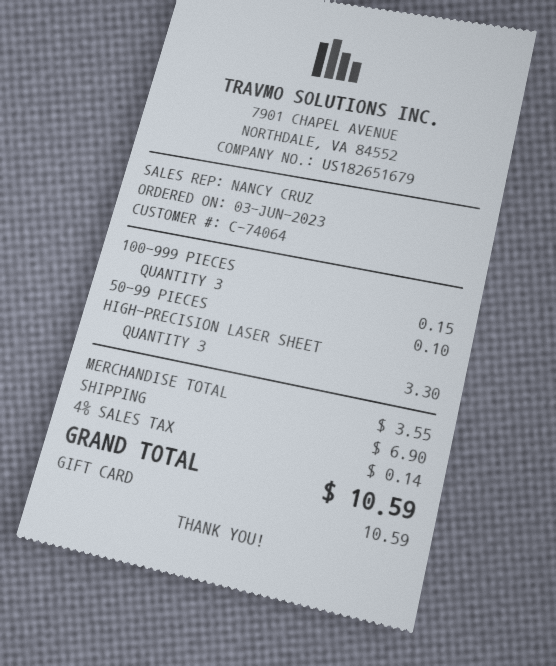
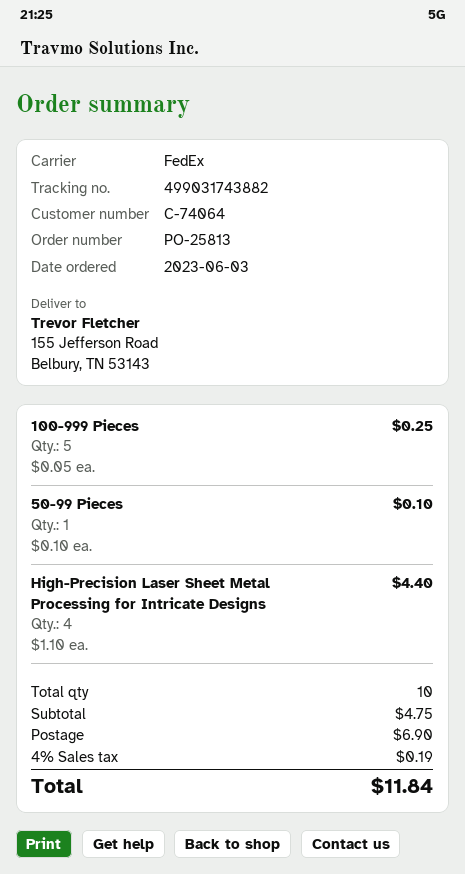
100-999 PIECES: 3 for 0.15 -> 5 for 0.25
HIGH-PRECISION LASER SHEET: 3 for 3.30 -> 4 for 4.40
subtotal: 3.55 -> 4.75
tax: 4% = 0.14 -> 4% = 0.19
total: 10.59 -> 11.84

